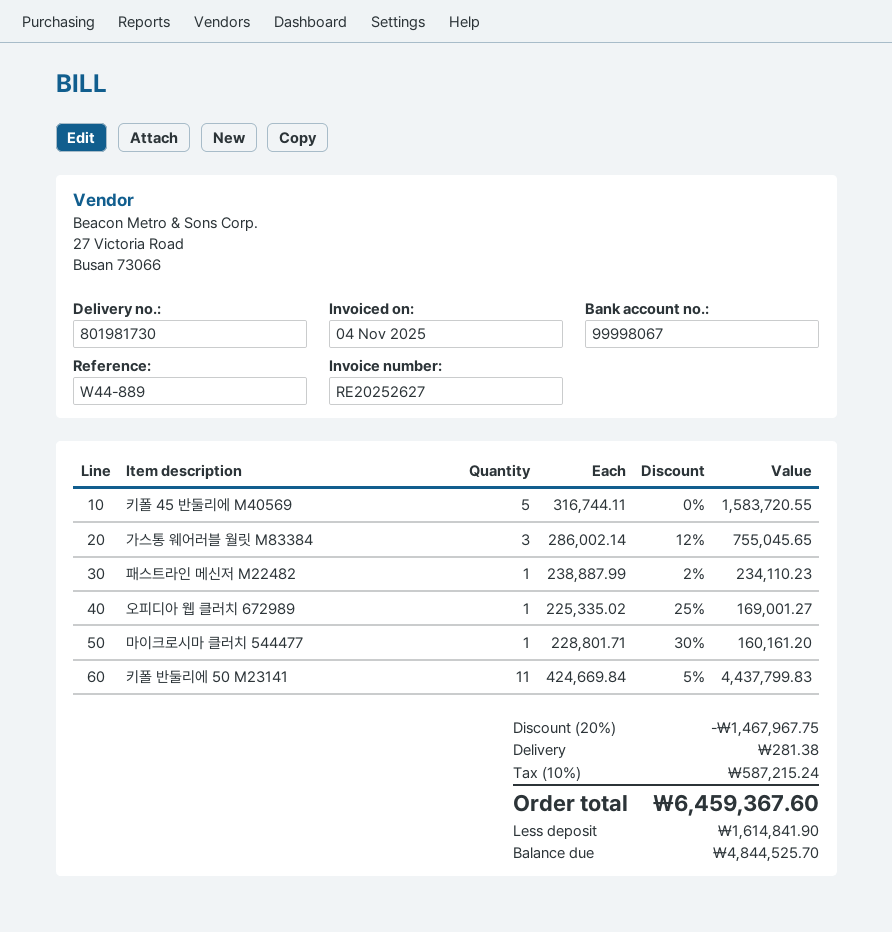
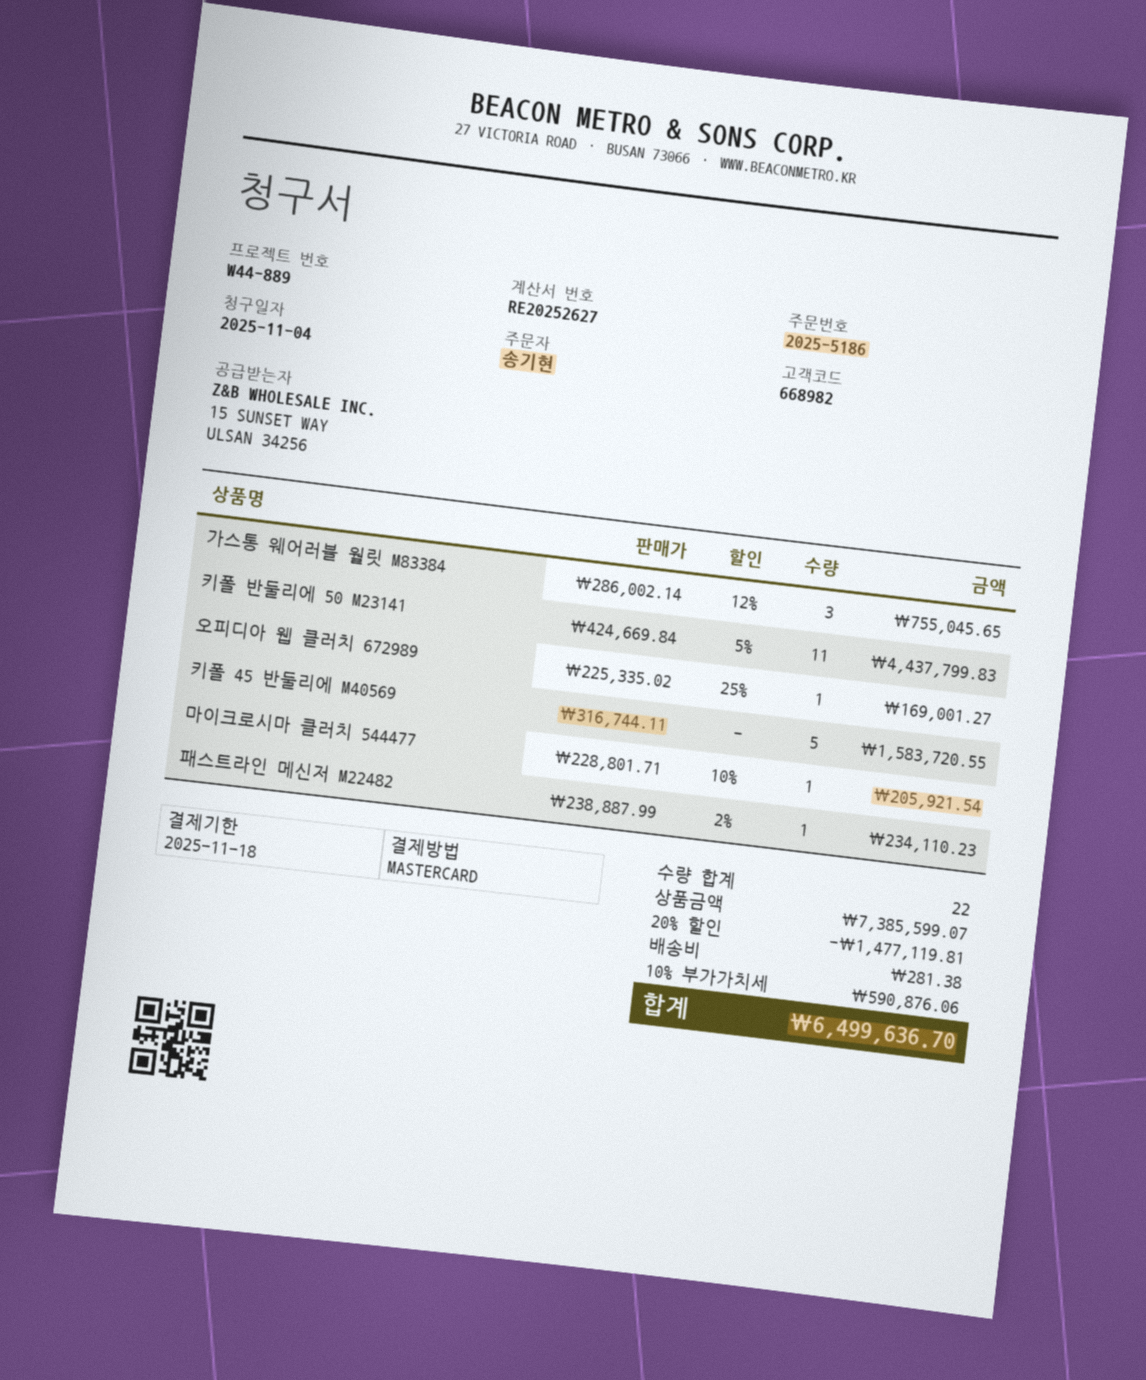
마이크로시마 클러치 544477: 1 x 228801.71 - 30% = 160161.20 -> 1 x 228801.71 - 10% = 205921.54
discount: 20% = 1467967.75 -> 20% = 1477119.81
tax: 10% = 587215.24 -> 10% = 590876.06
total: 6459367.60 -> 6499636.70

